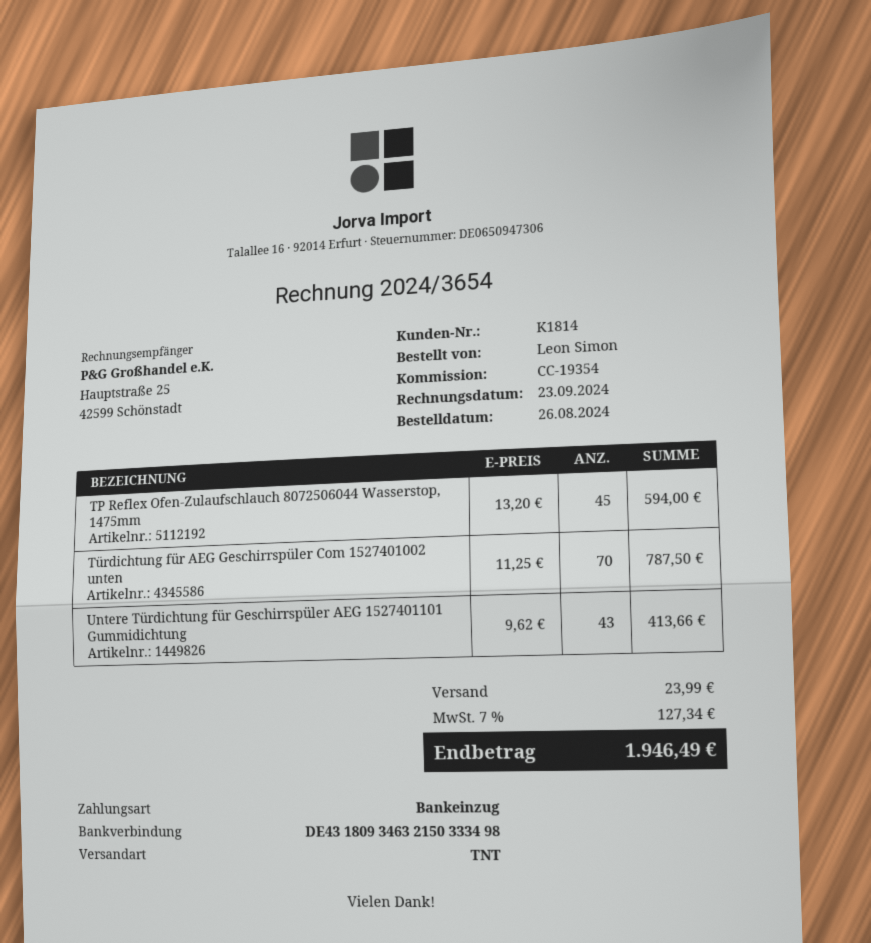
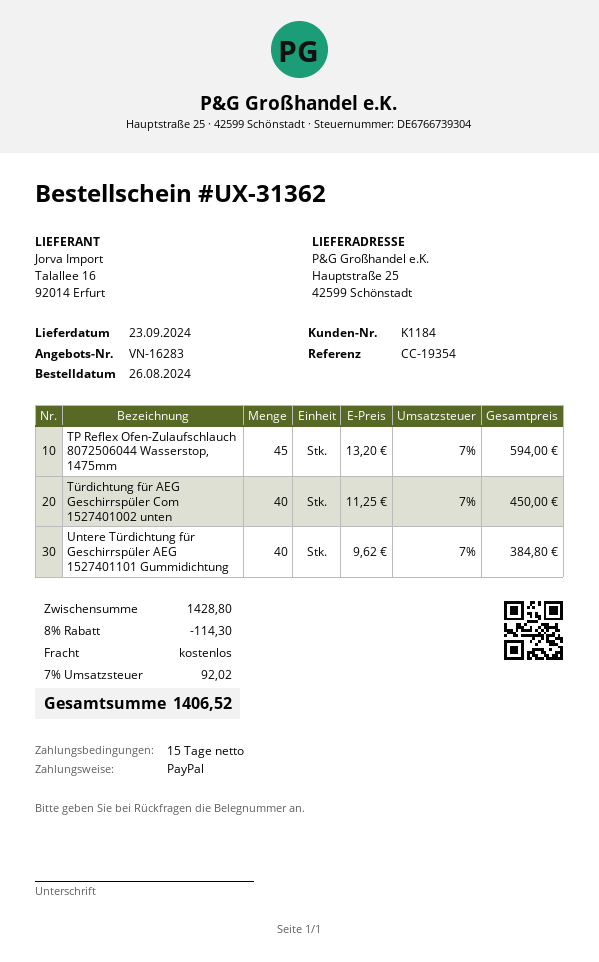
customer number: K1814 -> K1184
payment method: direct debit -> PayPal
Türdichtung für AEG Geschirrspüler Com 1527401002 unten: 70 x 11.25 = 787.50 -> 40 x 11.25 = 450.00
Untere Türdichtung für Geschirrspüler AEG 1527401101 Gummidichtung: 43 x 9.62 = 413.66 -> 40 x 9.62 = 384.80
discount: none -> 8% = 114.30
shipping: 23.99 -> 0.00
tax: 7% = 127.34 -> 7% = 92.02
total: 1946.49 -> 1406.52

